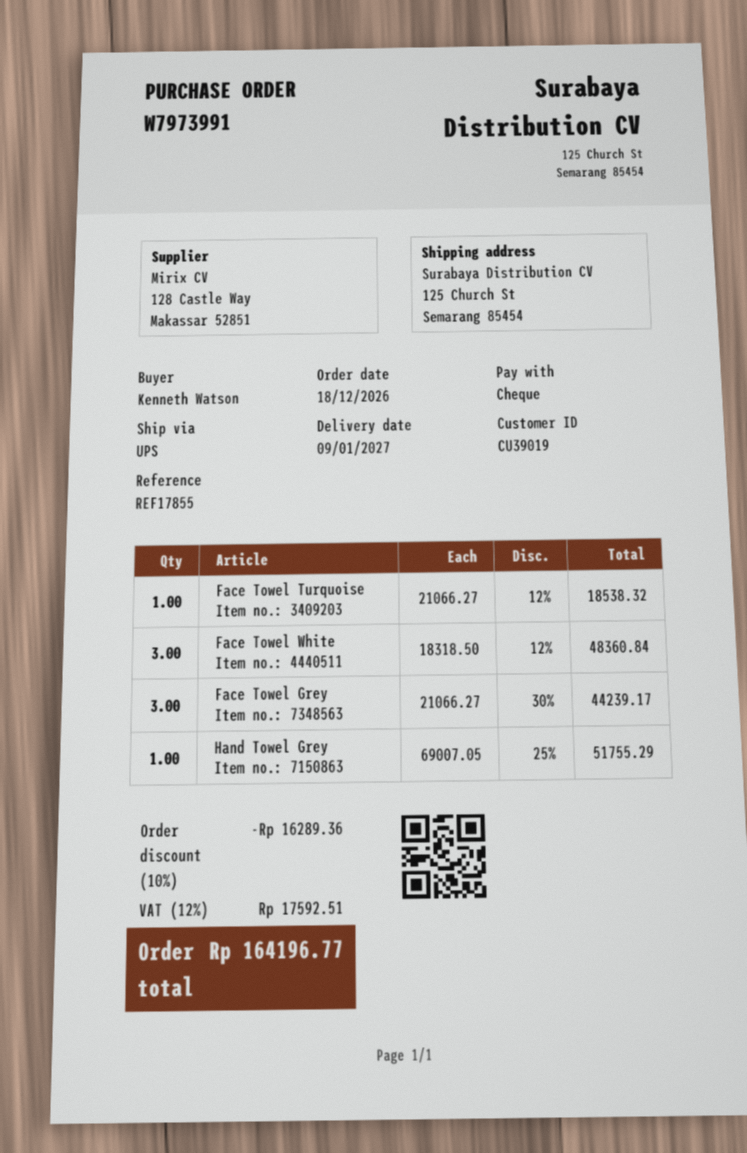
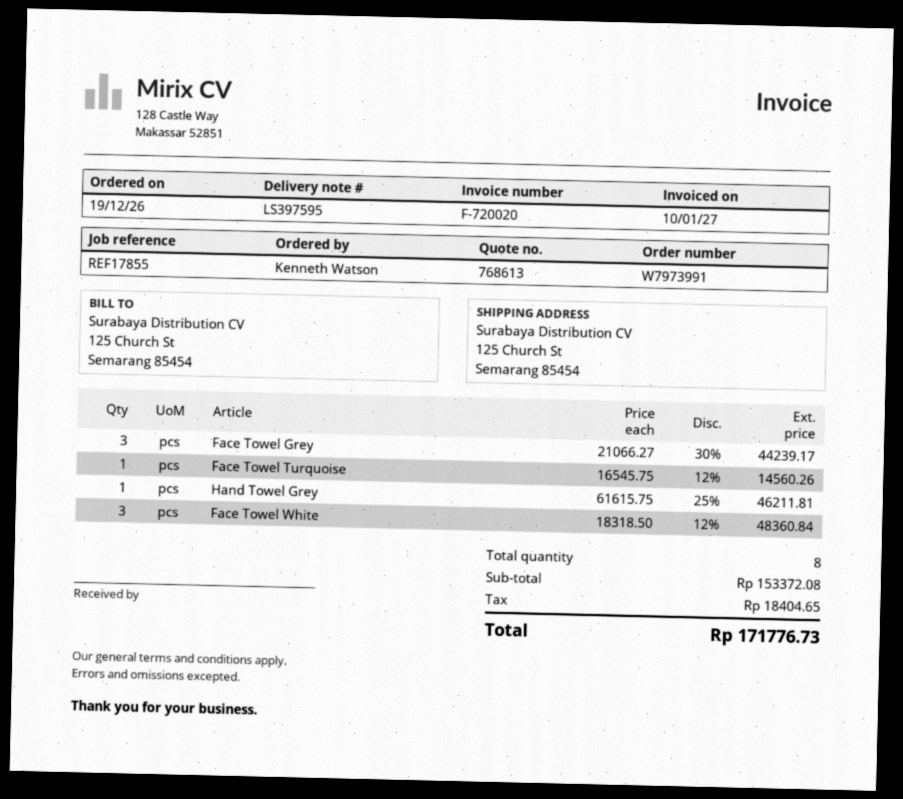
order date: 2026-12-18 -> 2026-12-19
Face Towel Turquoise: 1 x 21066.27 - 12% = 18538.32 -> 1 x 16545.75 - 12% = 14560.26
Hand Towel Grey: 1 x 69007.05 - 25% = 51755.29 -> 1 x 61615.75 - 25% = 46211.81
discount: 10% = 16289.36 -> none
tax: 17592.51 -> 18404.65
total: 164196.77 -> 171776.73

